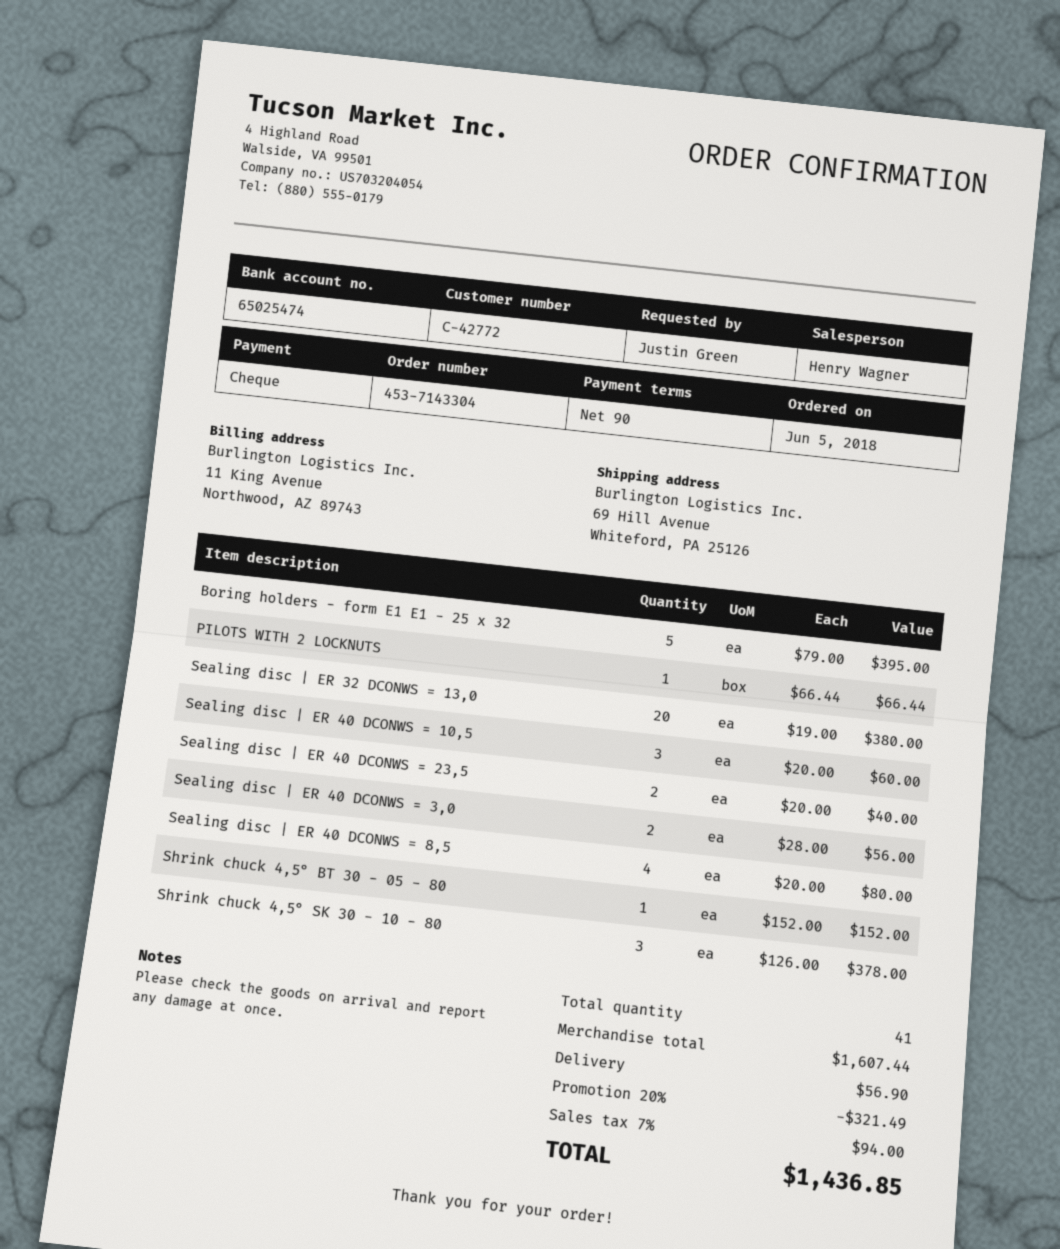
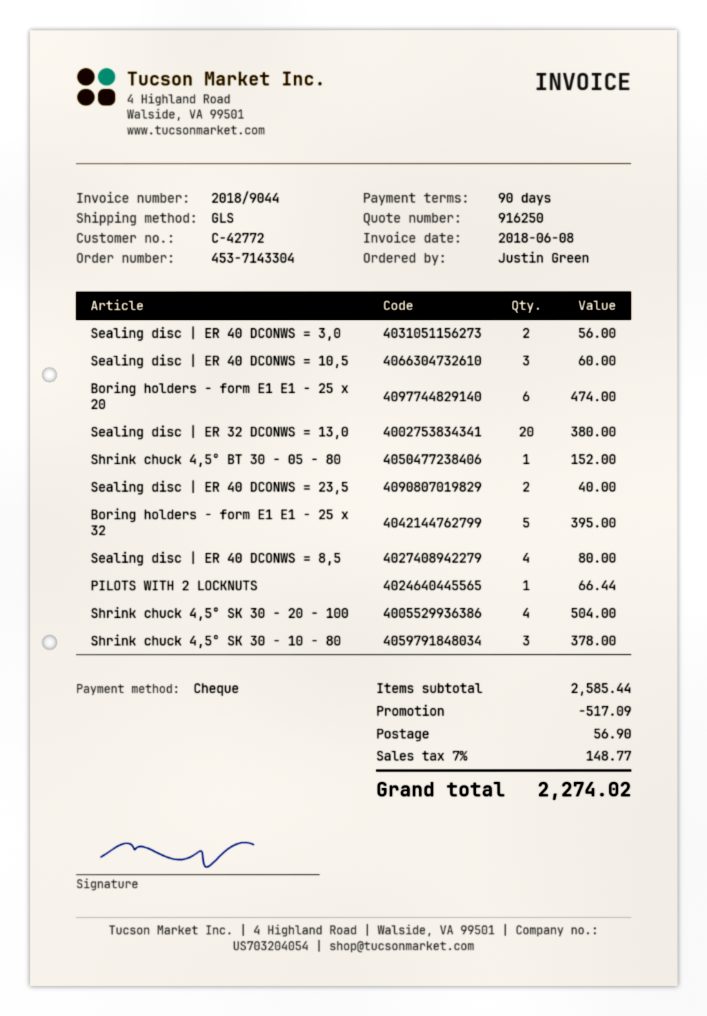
Boring holders - form E1 E1 - 25 x 20: none -> 6 for 474.00
Shrink chuck 4,5° SK 30 - 20 - 100: none -> 4 for 504.00
subtotal: 1607.44 -> 2585.44
discount: 321.49 -> 517.09
tax: 7% = 94.00 -> 7% = 148.77
total: 1436.85 -> 2274.02

